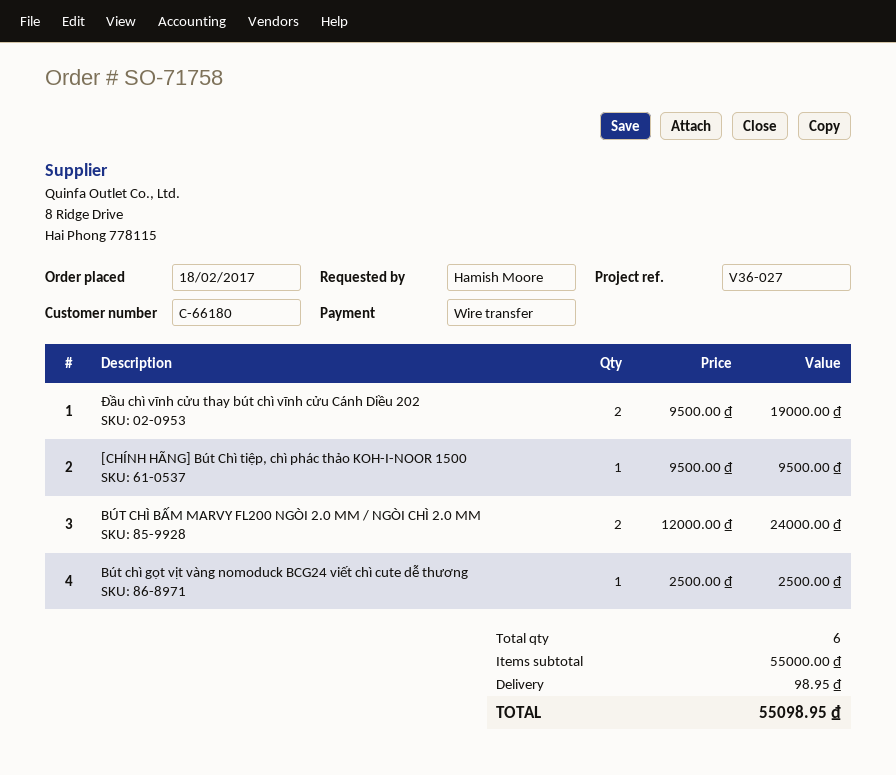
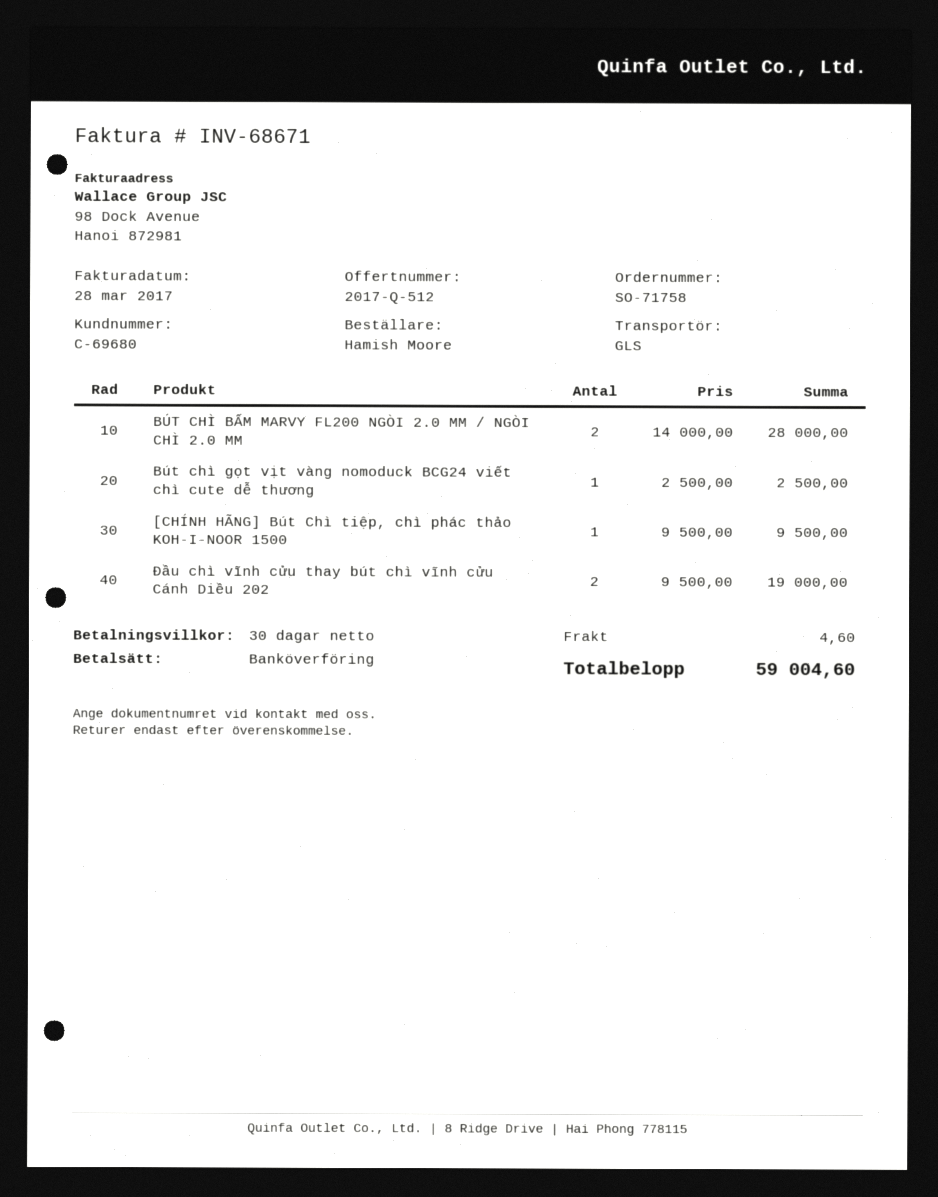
customer number: C-66180 -> C-69680
BÚT CHÌ BẤM MARVY FL200 NGÒI 2.0 MM / NGÒI CHÌ 2.0 MM: 2 x 12000.00 = 24000.00 -> 2 x 14000.00 = 28000.00
shipping: 98.95 -> 4.60
total: 55098.95 -> 59004.60

